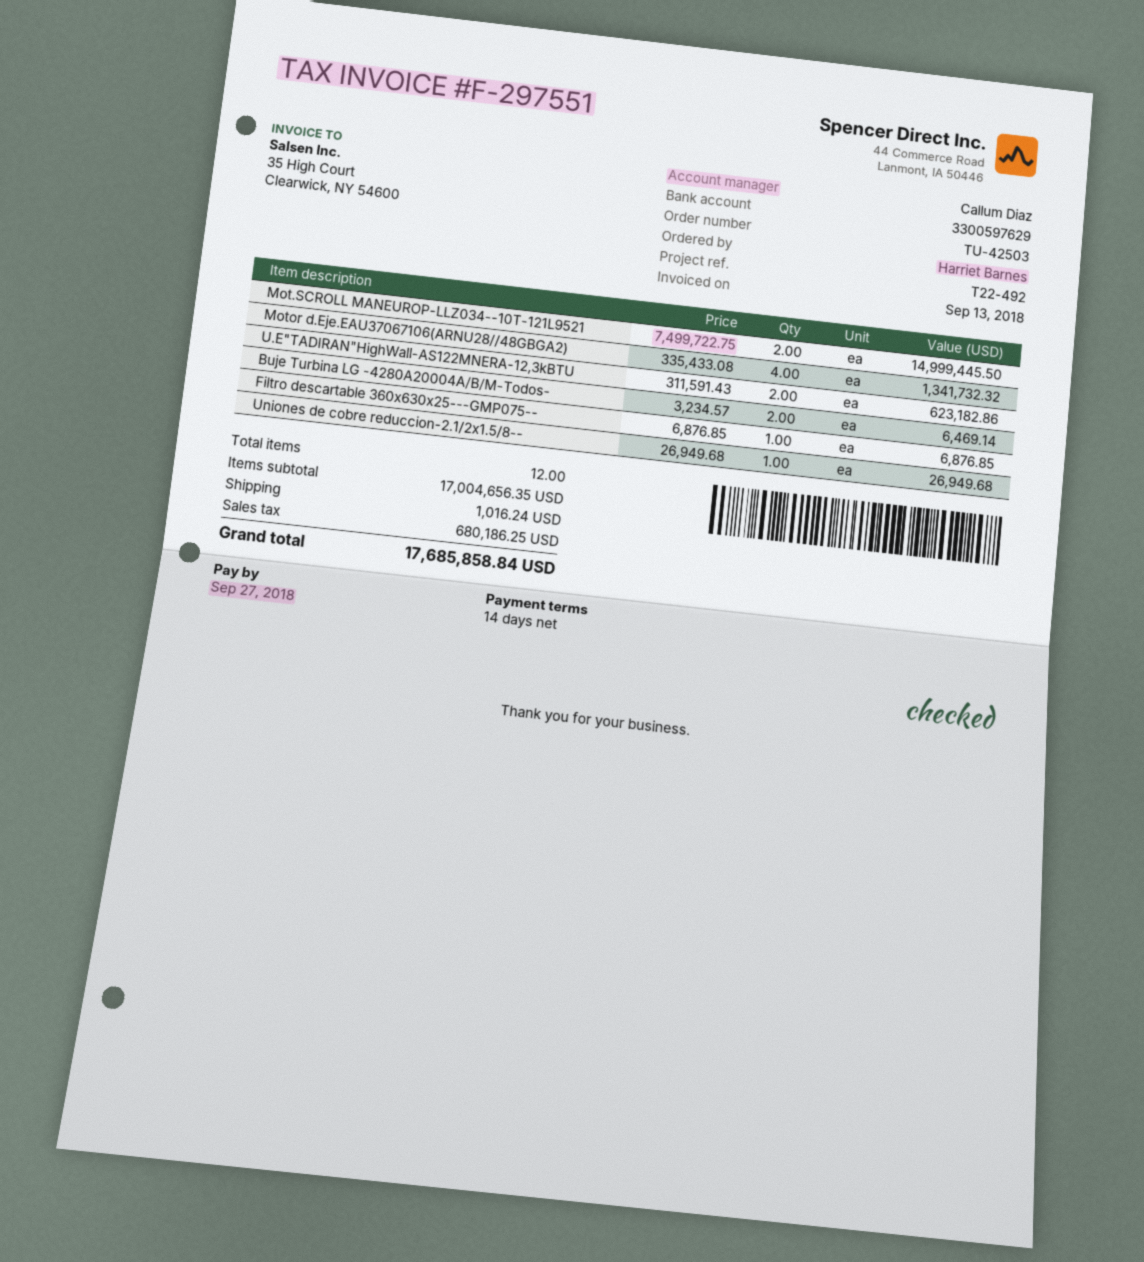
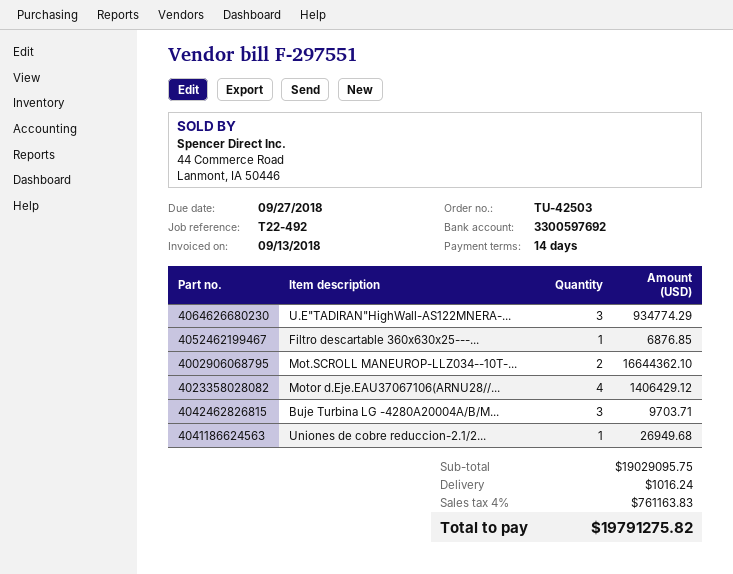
bank account: 3300597629 -> 3300597692
Mot.SCROLL MANEUROP-LLZ034--10T-121L9521: 2 for 14999445.50 -> 2 for 16644362.10
Motor d.Eje.EAU37067106(ARNU28//48GBGA2): 4 for 1341732.32 -> 4 for 1406429.12
U.E"TADIRAN"HighWall-AS122MNERA-12,3kBTU: 2 for 623182.86 -> 3 for 934774.29
Buje Turbina LG -4280A20004A/B/M-Todos-: 2 for 6469.14 -> 3 for 9703.71
subtotal: 17004656.35 -> 19029095.75
tax: 680186.25 -> 761163.83
total: 17685858.84 -> 19791275.82

